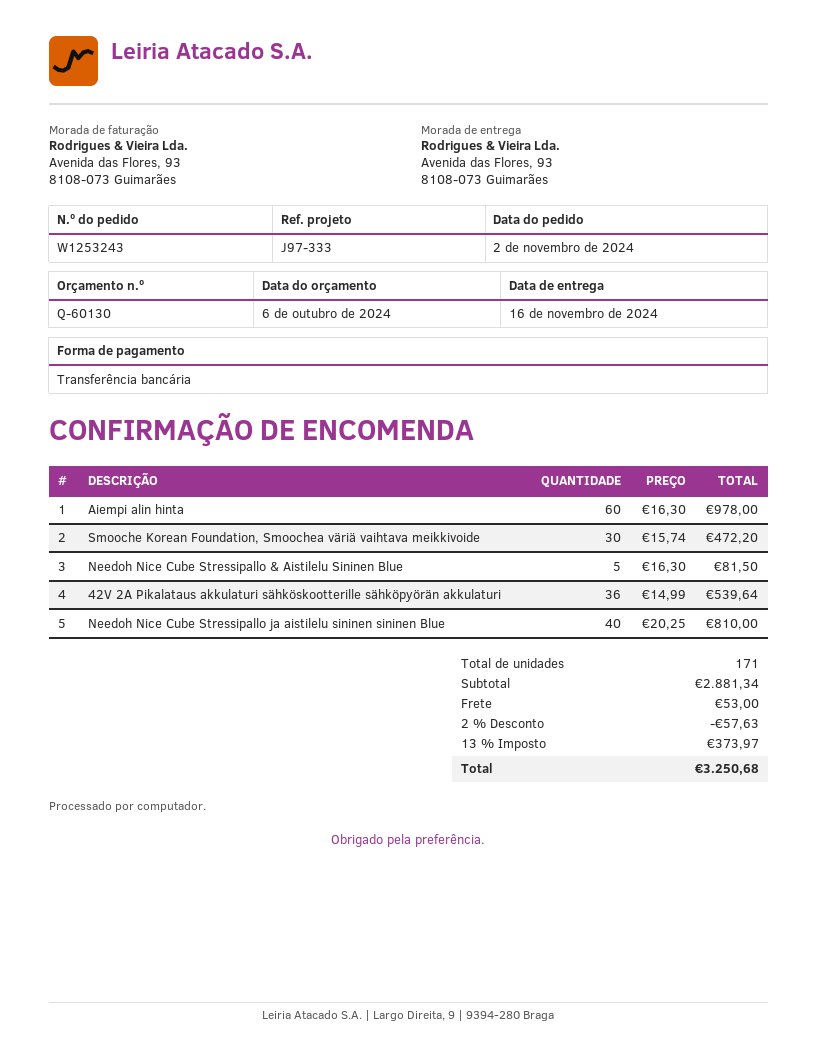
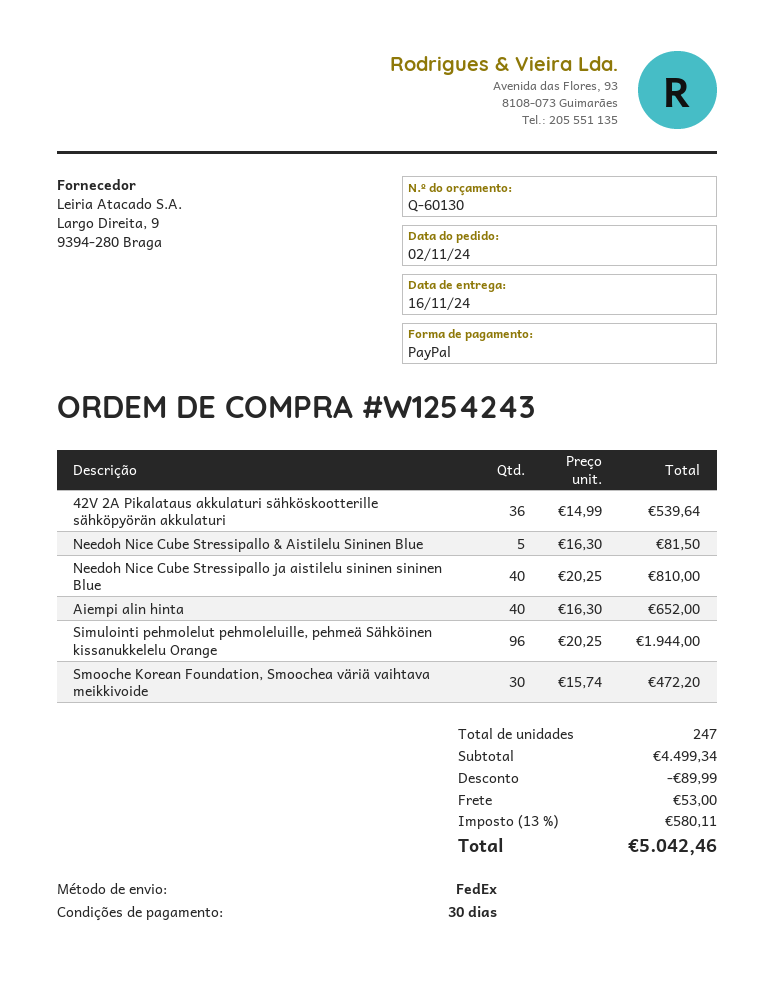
order number: W1253243 -> W1254243
payment method: bank transfer -> PayPal
Aiempi alin hinta: 60 x 16.30 = 978.00 -> 40 x 16.30 = 652.00
Simulointi pehmolelut pehmoleluille, pehmeä Sähköinen kissanukkelelu Orange: none -> 96 x 20.25 = 1944.00
total quantity: 171 -> 247
subtotal: 2881.34 -> 4499.34
discount: 57.63 -> 89.99
tax: 13% = 373.97 -> 13% = 580.11
total: 3250.68 -> 5042.46

